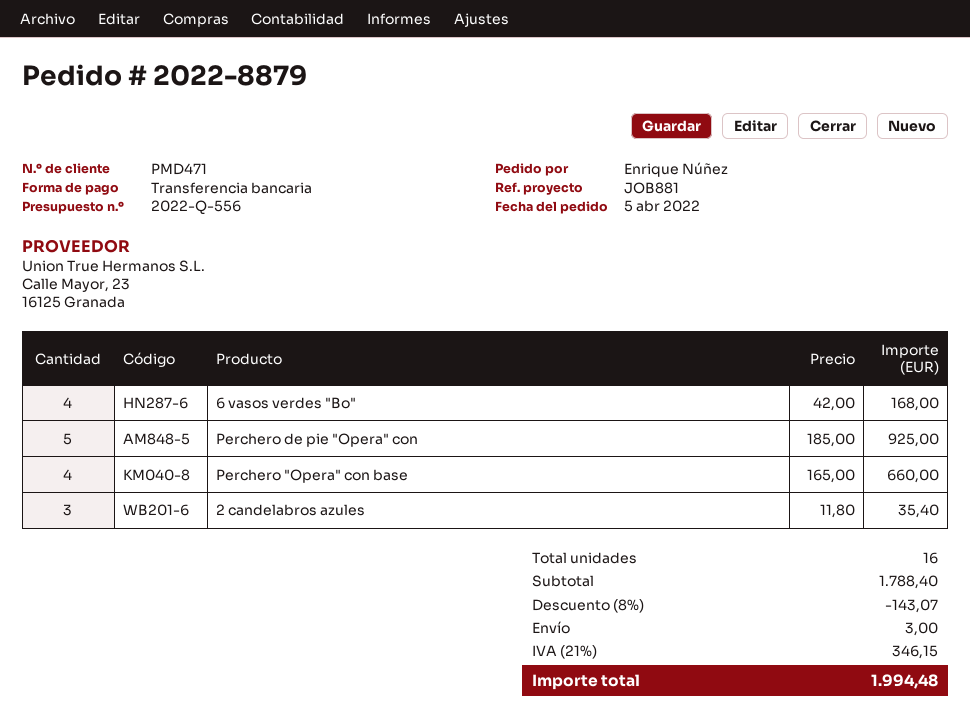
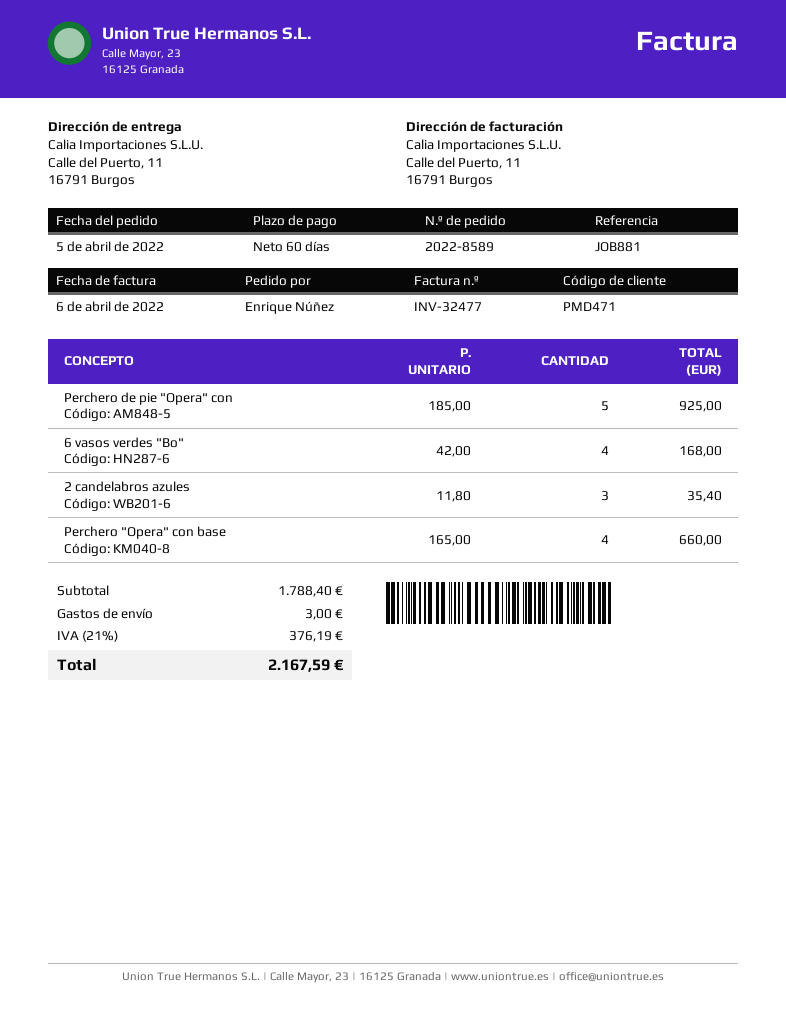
order number: 2022-8879 -> 2022-8589
discount: 8% = 143.07 -> none
tax: 21% = 346.15 -> 21% = 376.19
total: 1994.48 -> 2167.59

